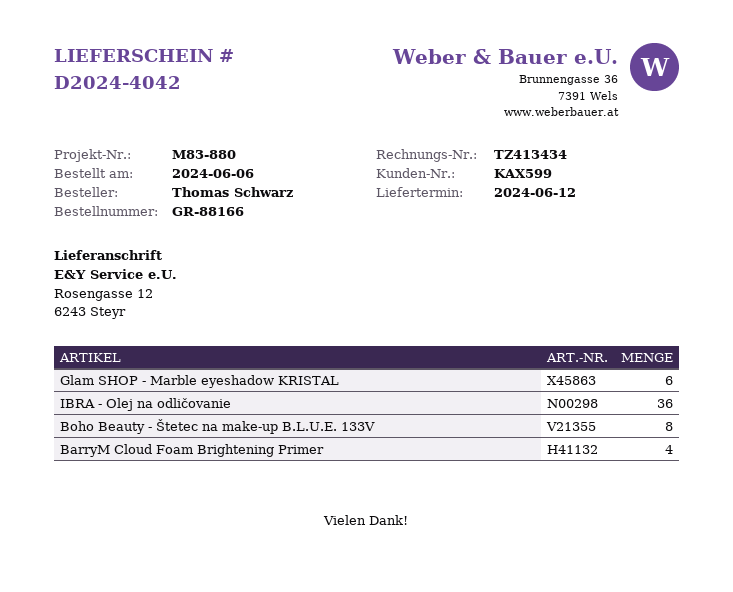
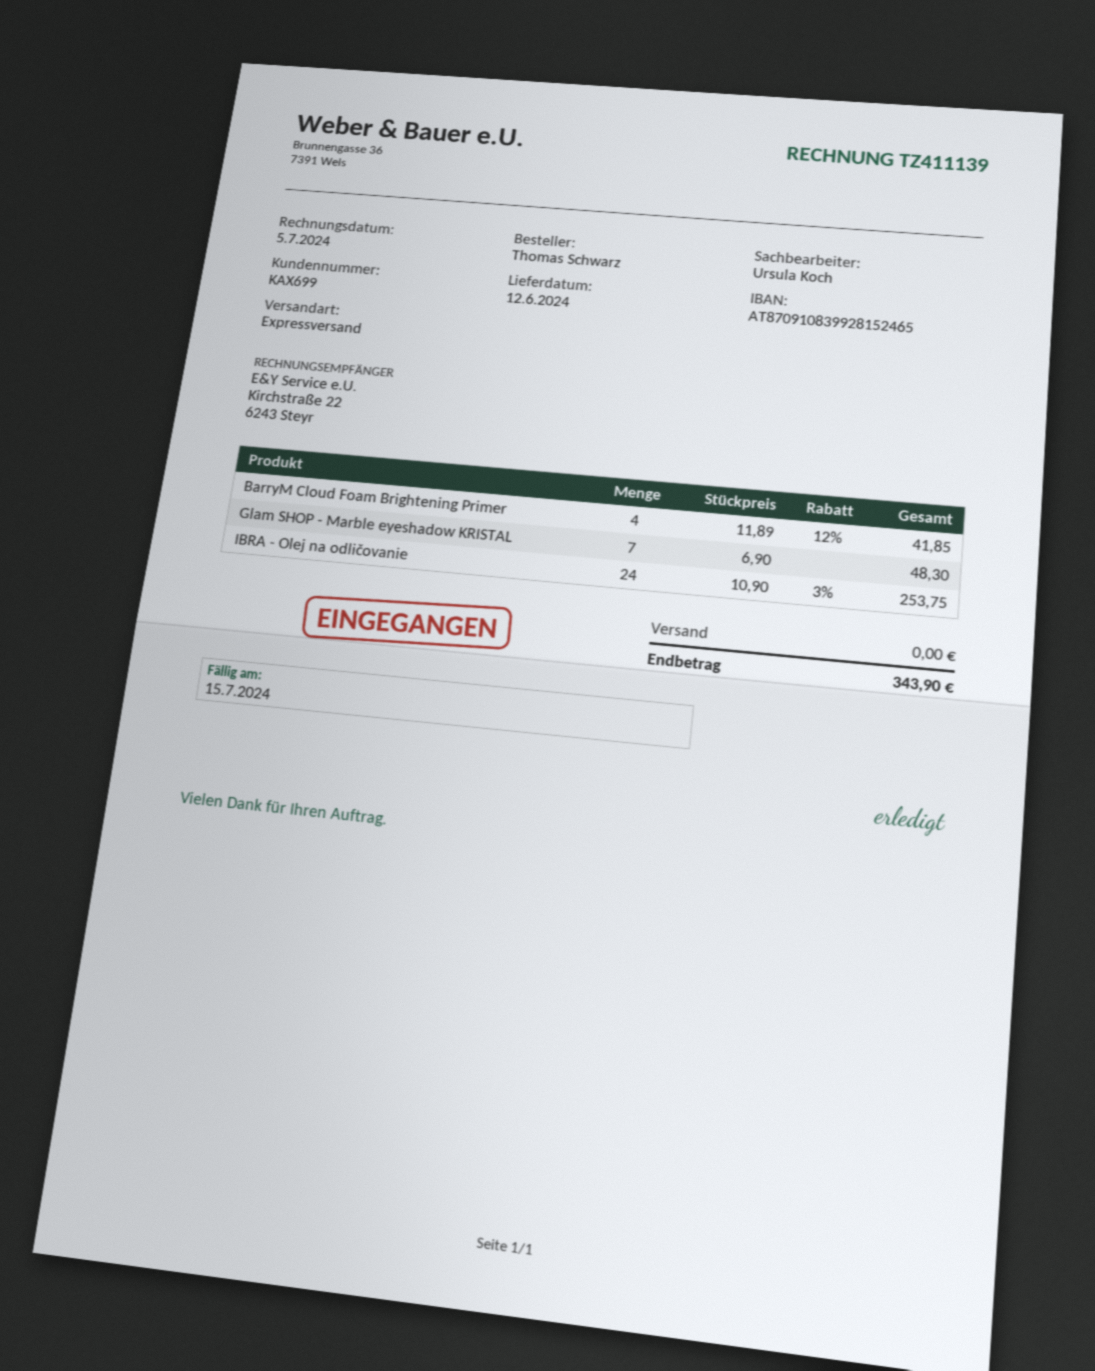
invoice number: TZ413434 -> TZ411139
customer number: KAX599 -> KAX699
Glam SHOP - Marble eyeshadow KRISTAL: 6 -> 7
IBRA - Olej na odličovanie: 36 -> 24
Boho Beauty - Štetec na make-up B.L.U.E. 133V: 8 -> none

